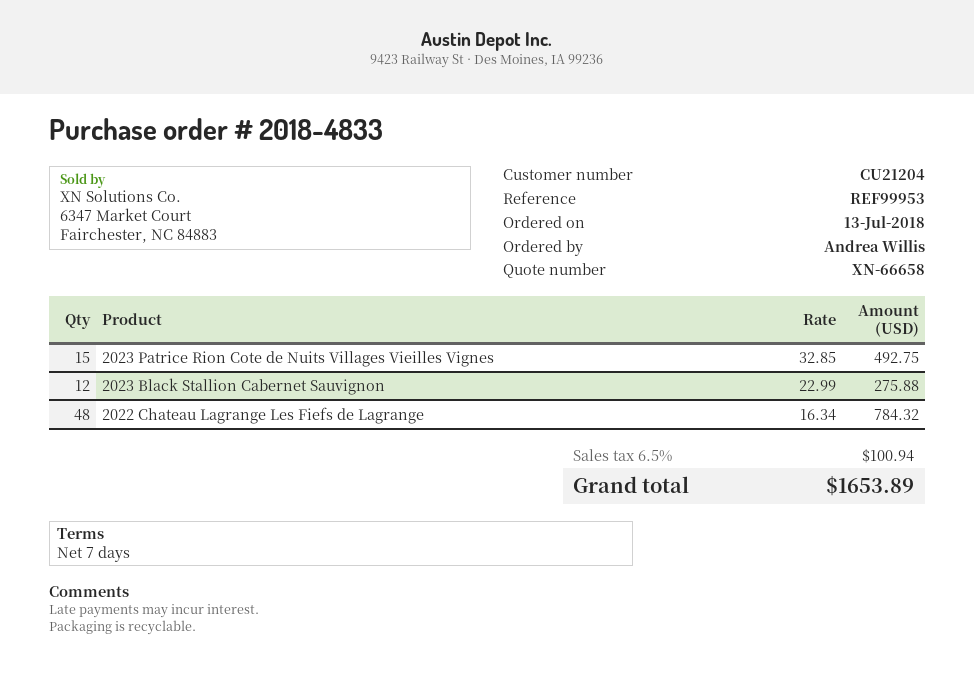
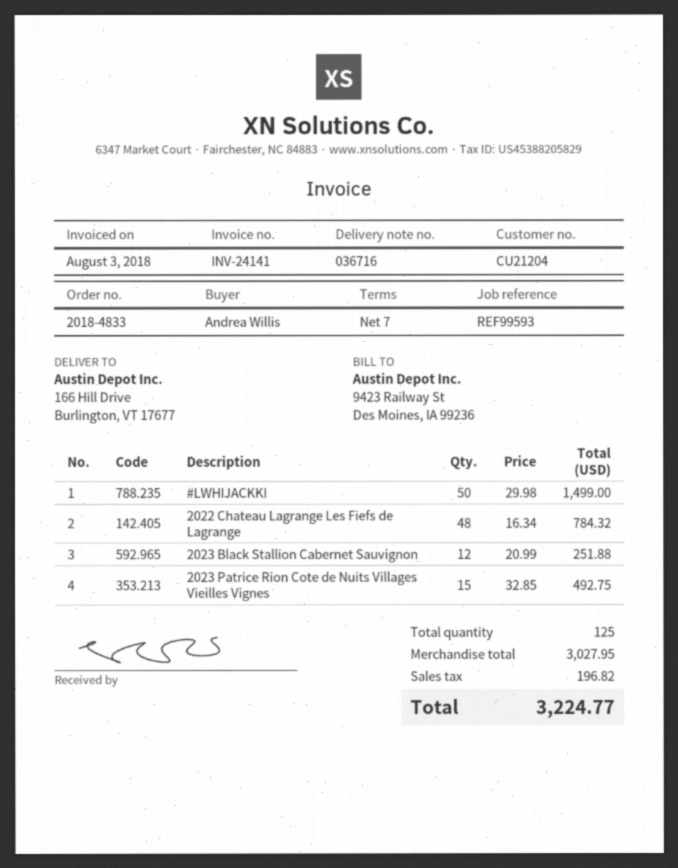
reference: REF99953 -> REF99593
2023 Black Stallion Cabernet Sauvignon: 12 x 22.99 = 275.88 -> 12 x 20.99 = 251.88
#LWHIJACKKI: none -> 50 x 29.98 = 1499.00
tax: 100.94 -> 196.82
total: 1653.89 -> 3224.77

